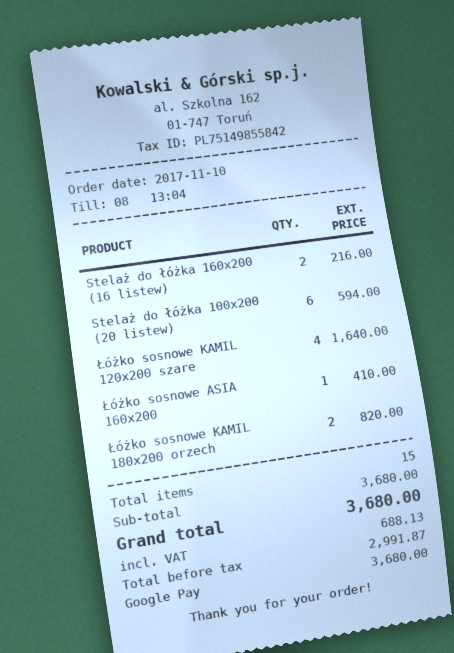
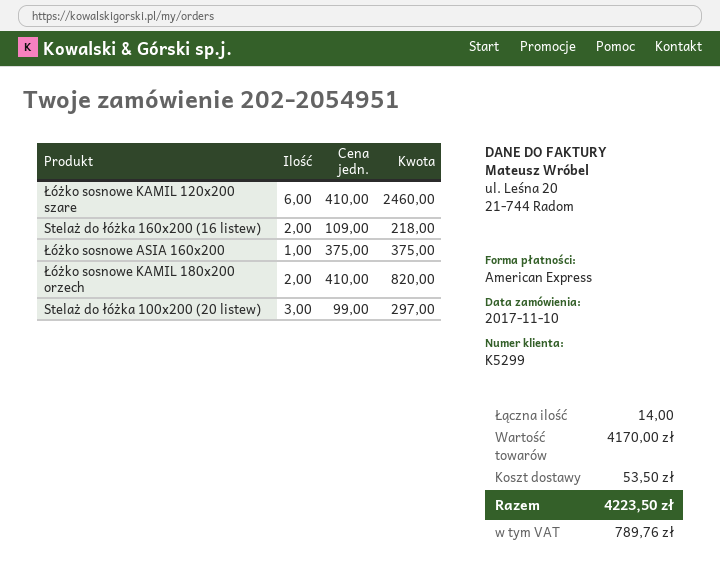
payment method: Google Pay -> American Express
Stelaż do łóżka 160x200 (16 listew): 2 for 216.00 -> 2 for 218.00
Stelaż do łóżka 100x200 (20 listew): 6 for 594.00 -> 3 for 297.00
Łóżko sosnowe KAMIL 120x200 szare: 4 for 1640.00 -> 6 for 2460.00
Łóżko sosnowe ASIA 160x200: 1 for 410.00 -> 1 for 375.00
total quantity: 15 -> 14
subtotal: 3680.00 -> 4170.00
shipping: none -> 53.50
tax: 688.13 -> 789.76
total: 3680.00 -> 4223.50

